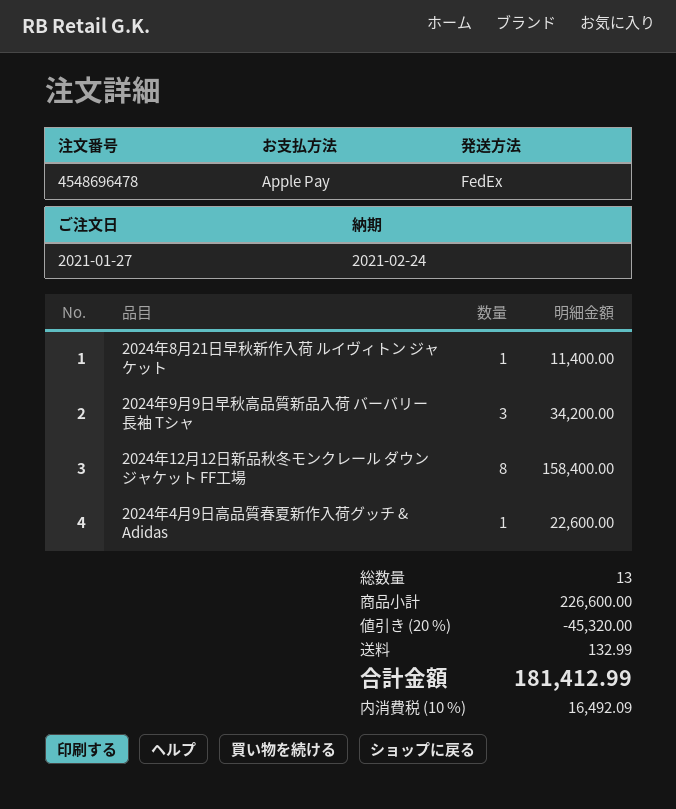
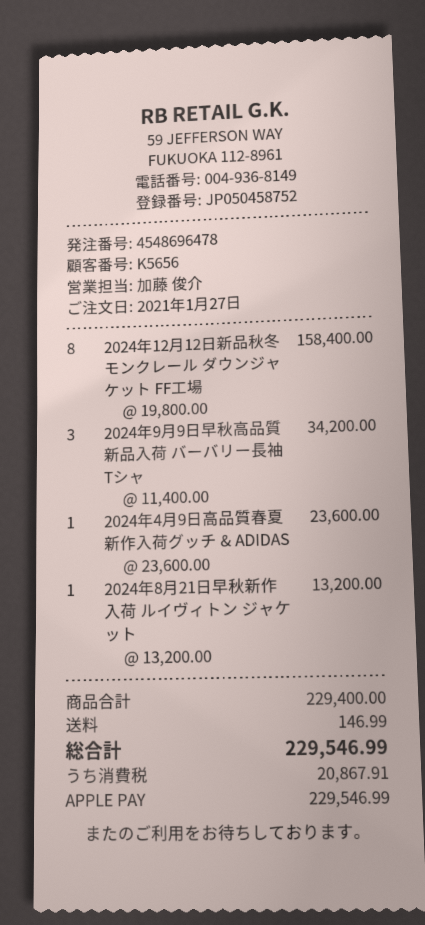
2024年8月21日早秋新作入荷 ルイヴィトン ジャケット: 1 for 11400.00 -> 1 for 13200.00
2024年4月9日高品質春夏新作入荷グッチ & Adidas: 1 for 22600.00 -> 1 for 23600.00
subtotal: 226600.00 -> 229400.00
discount: 20% = 45320.00 -> none
shipping: 132.99 -> 146.99
tax: 16492.09 -> 20867.91
total: 181412.99 -> 229546.99

